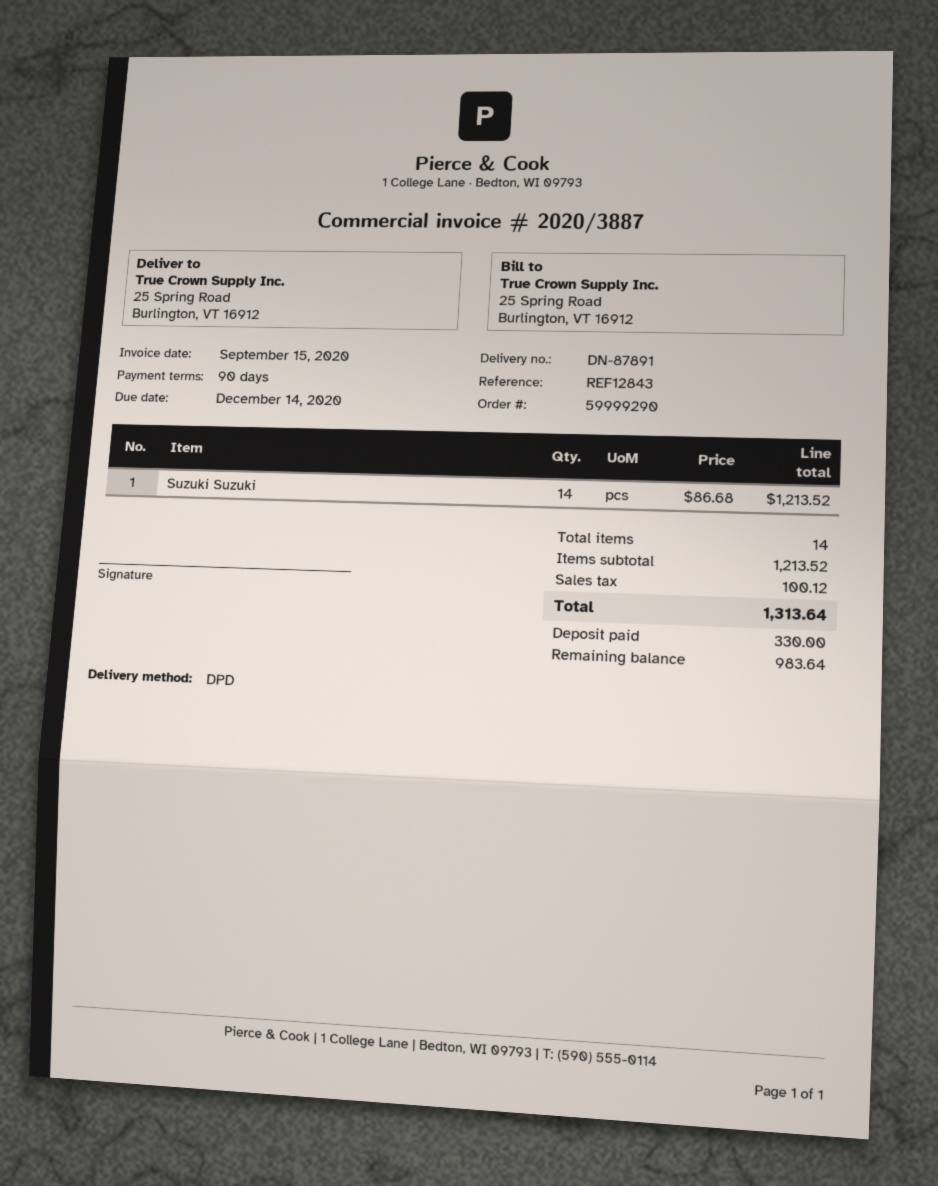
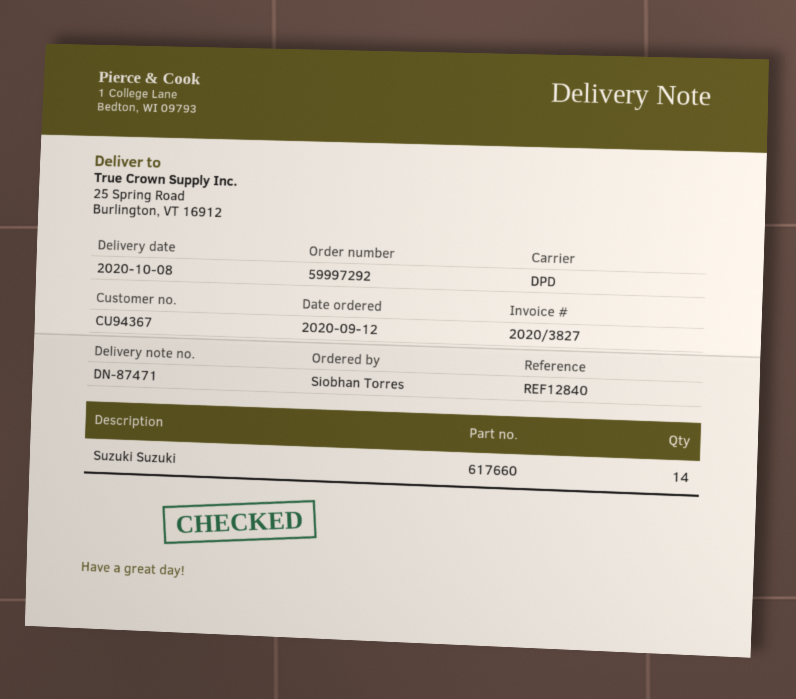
order number: 59999290 -> 59997292
delivery note number: DN-87891 -> DN-87471
invoice number: 2020/3887 -> 2020/3827
reference: REF12843 -> REF12840

